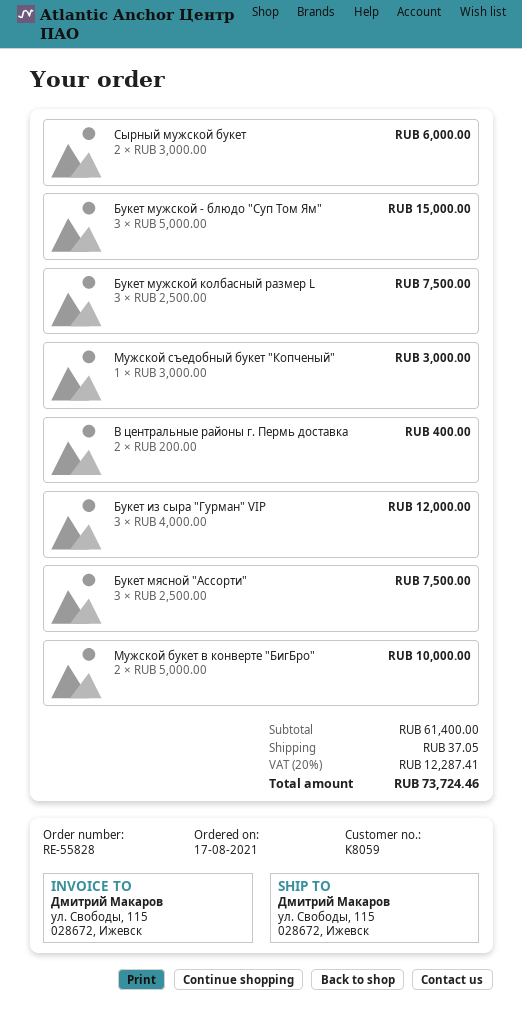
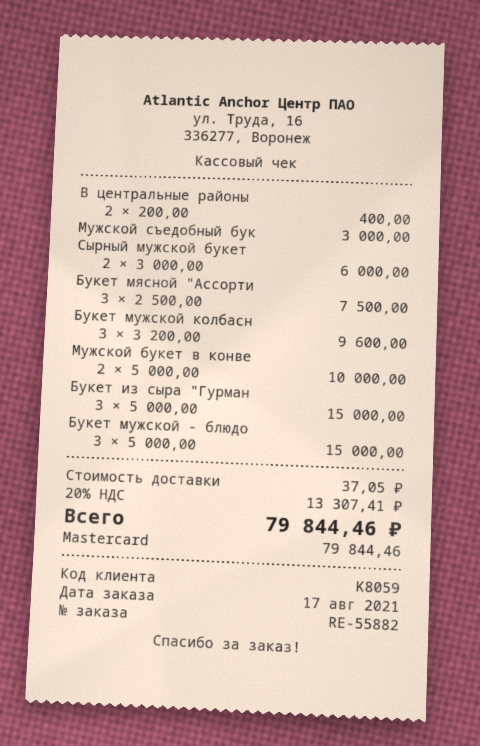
order number: RE-55828 -> RE-55882
Букет мужской колбасный размер L: 3 x 2500.00 = 7500.00 -> 3 x 3200.00 = 9600.00
Букет из сыра "Гурман" VIP: 3 x 4000.00 = 12000.00 -> 3 x 5000.00 = 15000.00
tax: 20% = 12287.41 -> 20% = 13307.41
total: 73724.46 -> 79844.46

